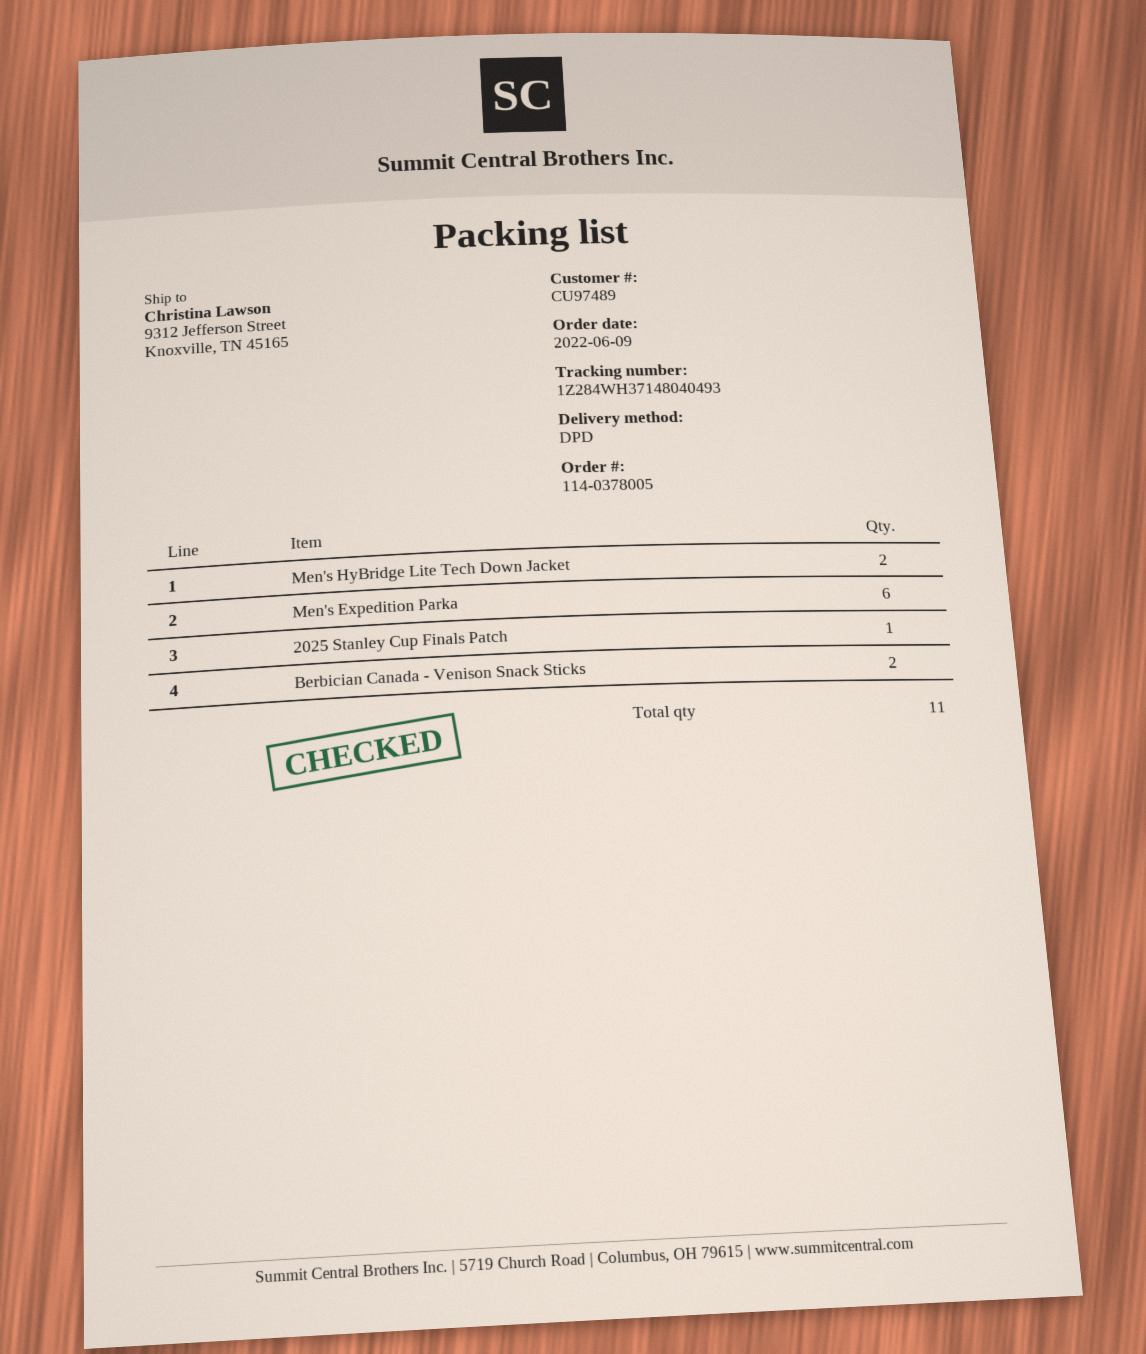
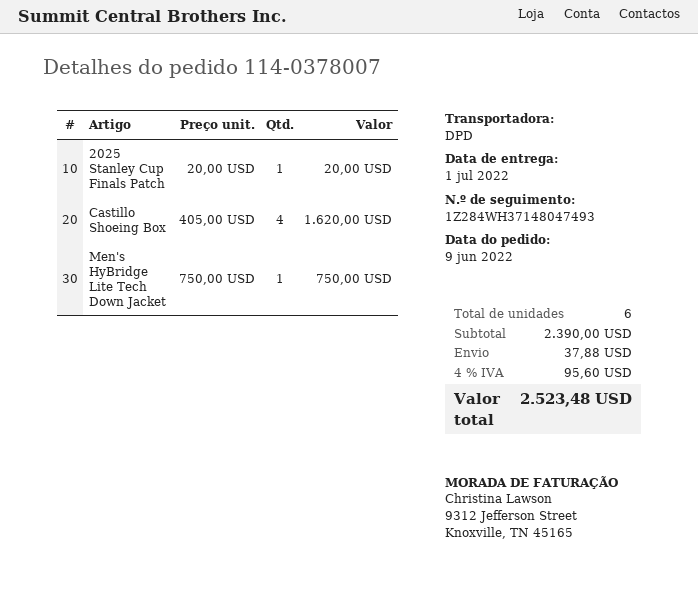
order number: 114-0378005 -> 114-0378007
tracking number: 1Z284WH37148040493 -> 1Z284WH37148047493
Men's HyBridge Lite Tech Down Jacket: 2 -> 1
Men's Expedition Parka: 6 -> none
Berbician Canada - Venison Snack Sticks: 2 -> none
Castillo Shoeing Box: none -> 4
total quantity: 11 -> 6

